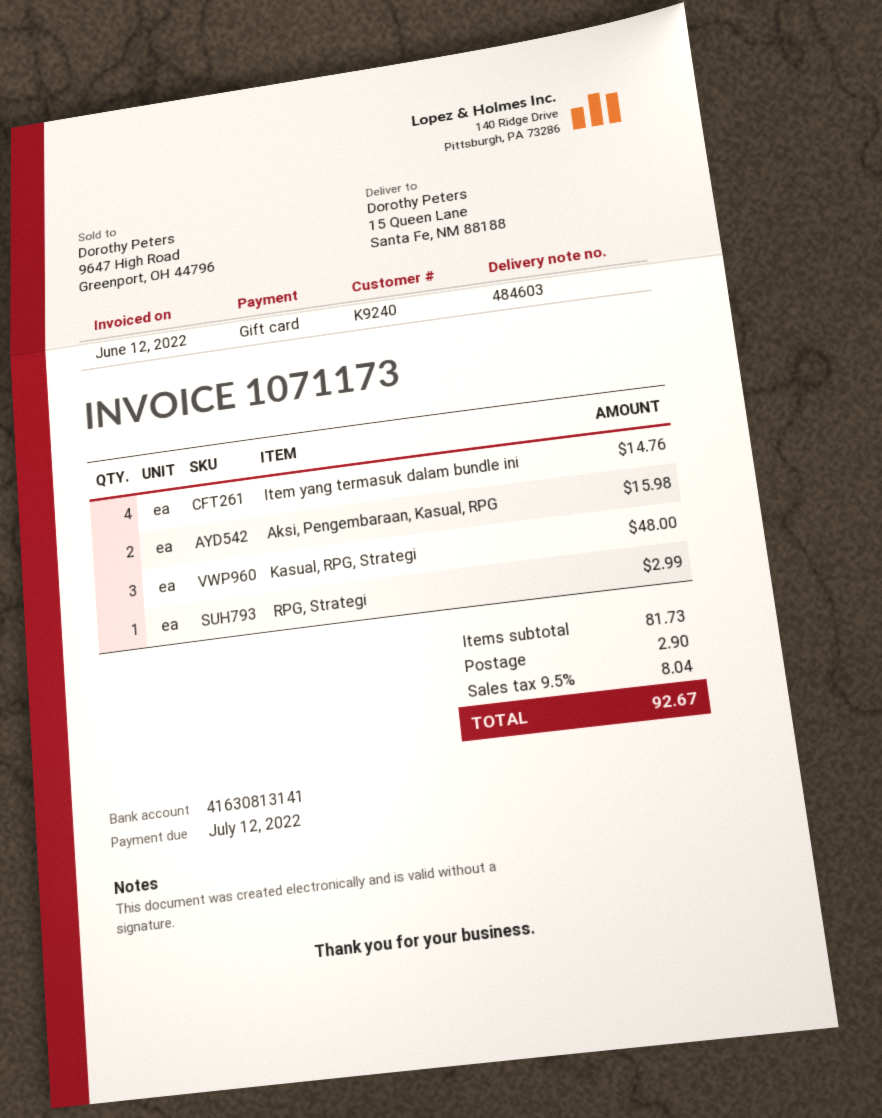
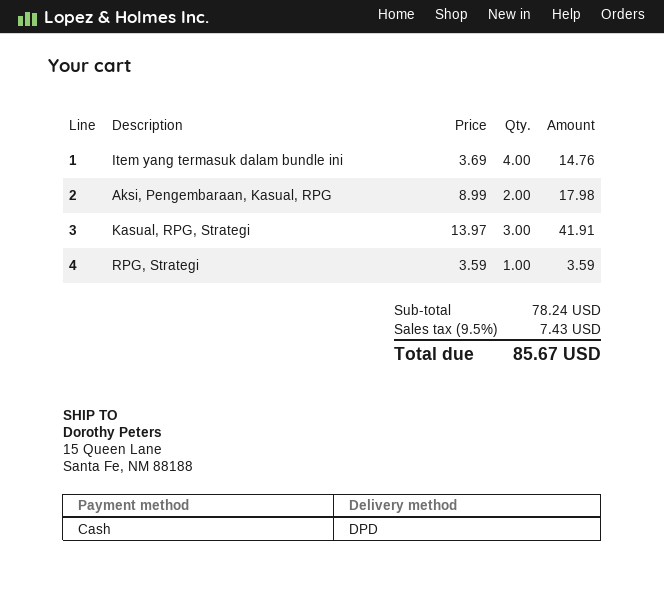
payment method: gift card -> cash
Aksi, Pengembaraan, Kasual, RPG: 2 for 15.98 -> 2 for 17.98
Kasual, RPG, Strategi: 3 for 48.00 -> 3 for 41.91
RPG, Strategi: 1 for 2.99 -> 1 for 3.59
subtotal: 81.73 -> 78.24
shipping: 2.90 -> none
tax: 9.5% = 8.04 -> 9.5% = 7.43
total: 92.67 -> 85.67

